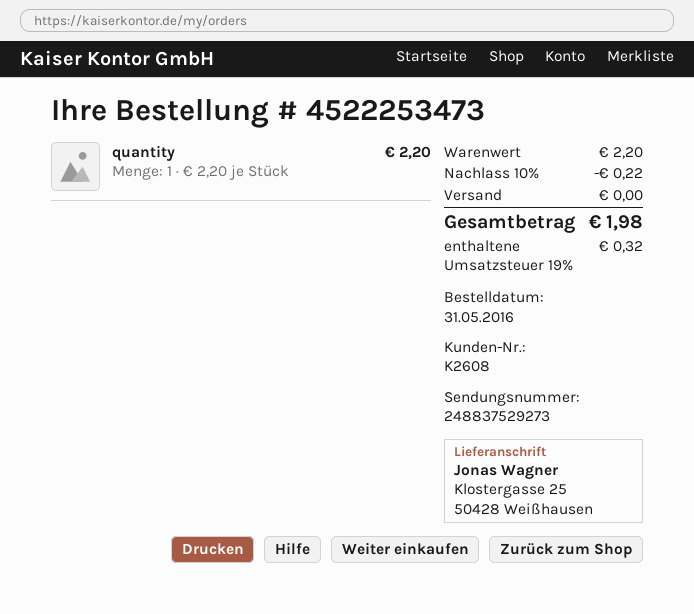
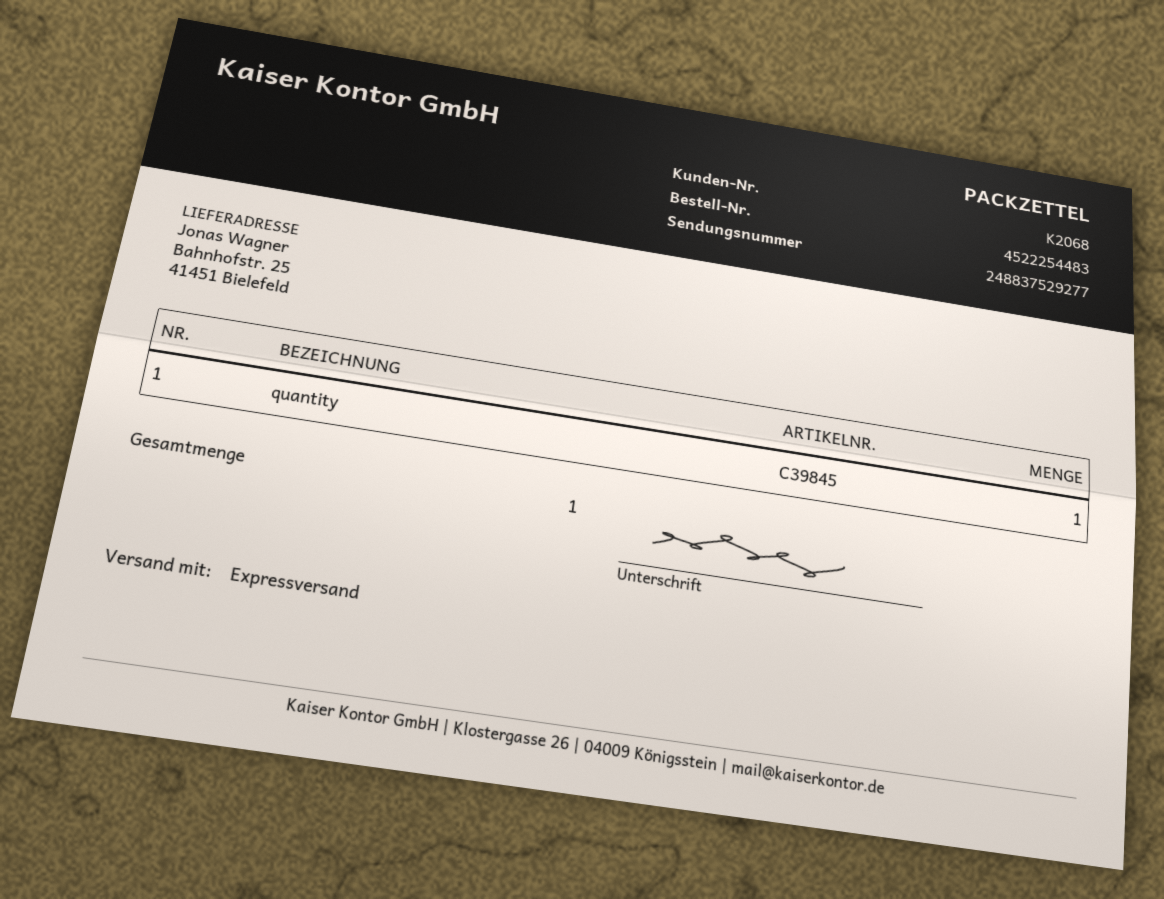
order number: 4522253473 -> 4522254483
customer number: K2608 -> K2068
tracking number: 248837529273 -> 248837529277
ship to: Klostergasse 25, 50428 Weißhausen -> Bahnhofstr. 25, 41451 Bielefeld

